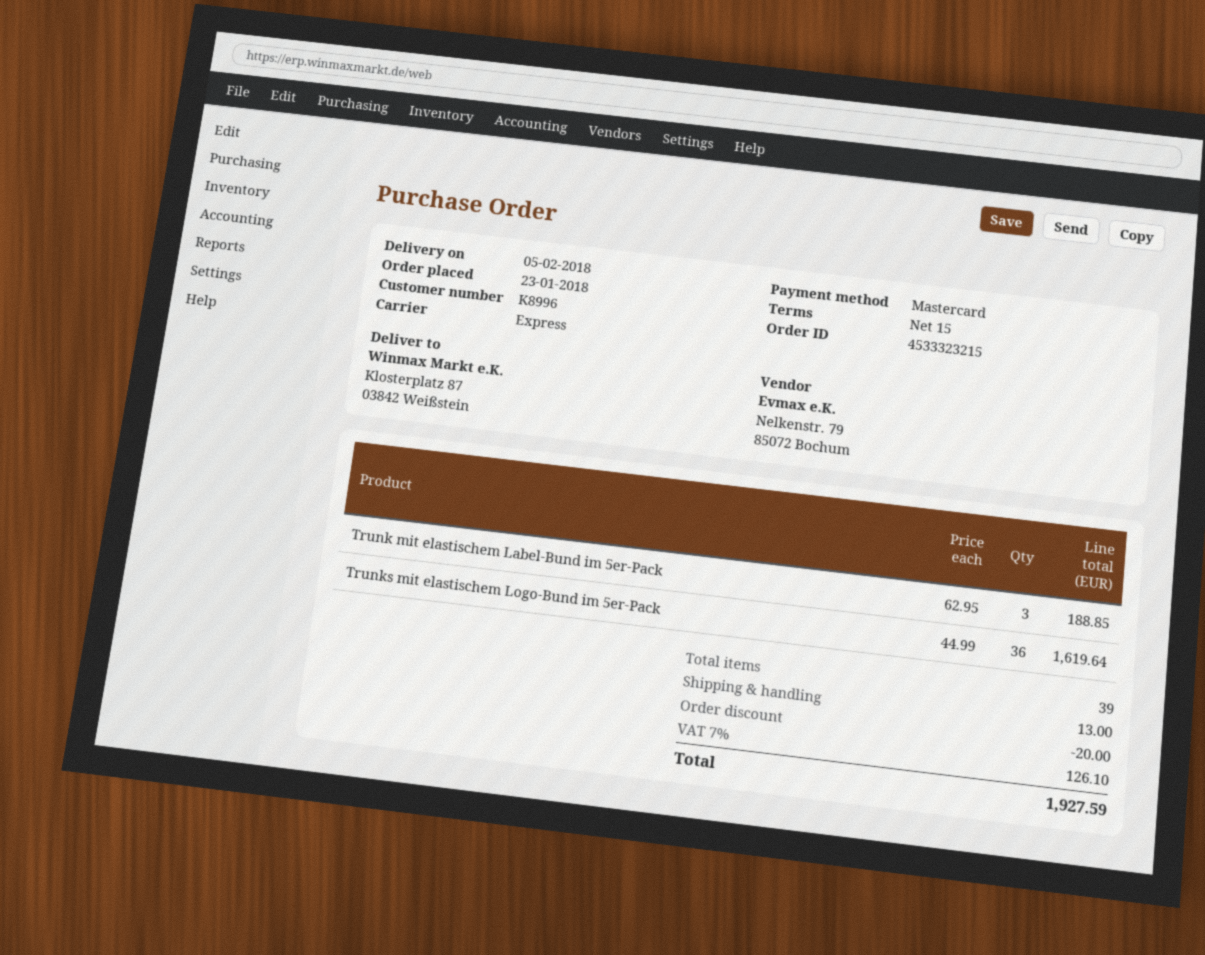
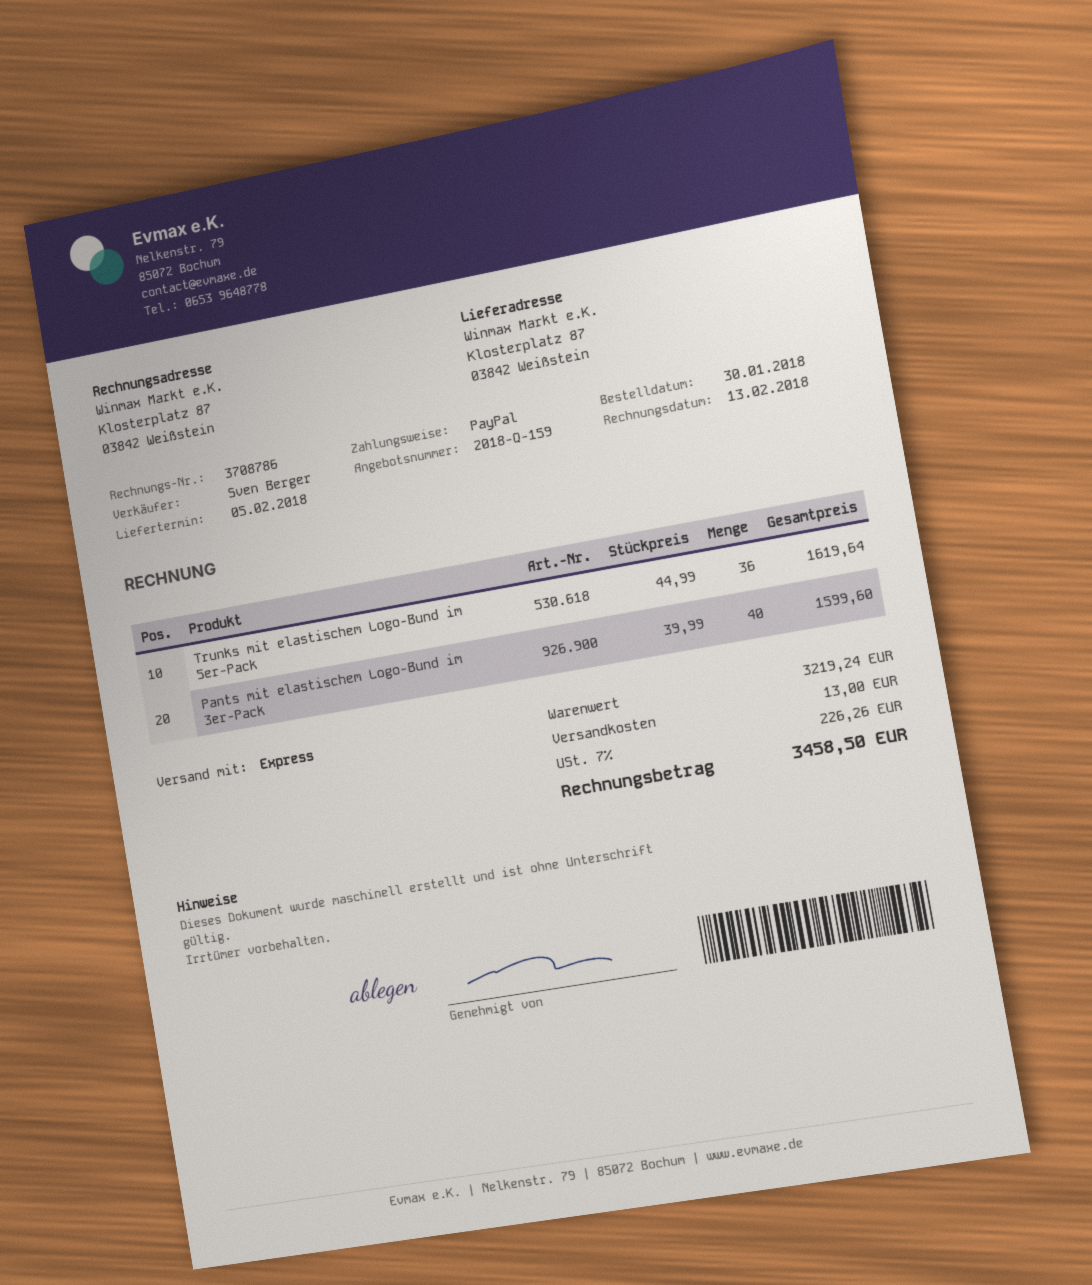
order date: 2018-01-23 -> 2018-01-30
payment method: Mastercard -> PayPal
Trunk mit elastischem Label-Bund im 5er-Pack: 3 x 62.95 = 188.85 -> none
Pants mit elastischem Logo-Bund im 3er-Pack: none -> 40 x 39.99 = 1599.60
discount: 20.00 -> none
tax: 7% = 126.10 -> 7% = 226.26
total: 1927.59 -> 3458.50

